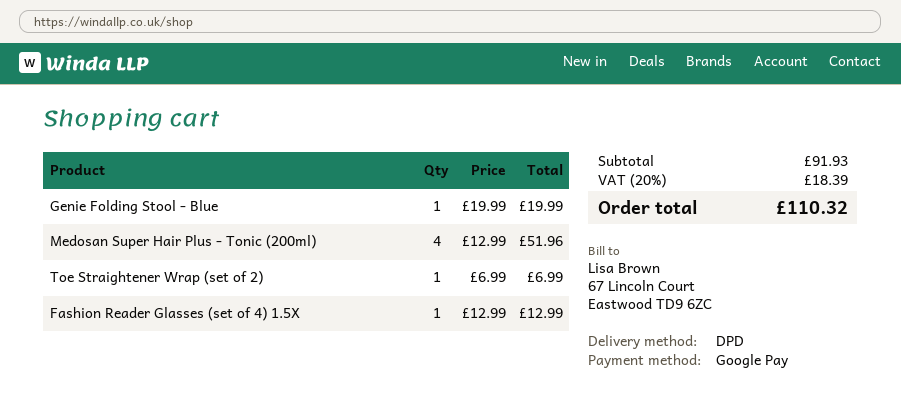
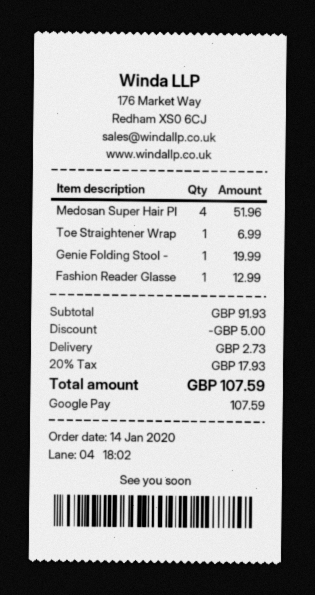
discount: none -> 5.00
shipping: none -> 2.73
tax: 20% = 18.39 -> 20% = 17.93
total: 110.32 -> 107.59

